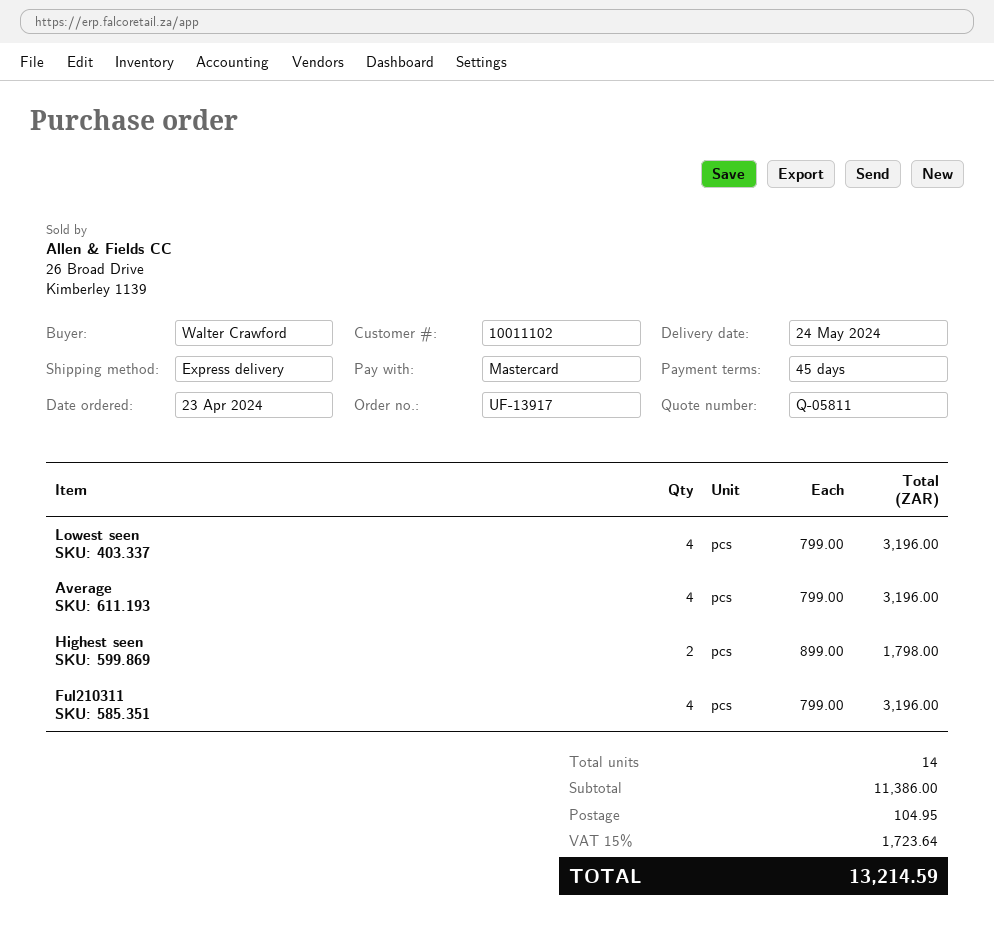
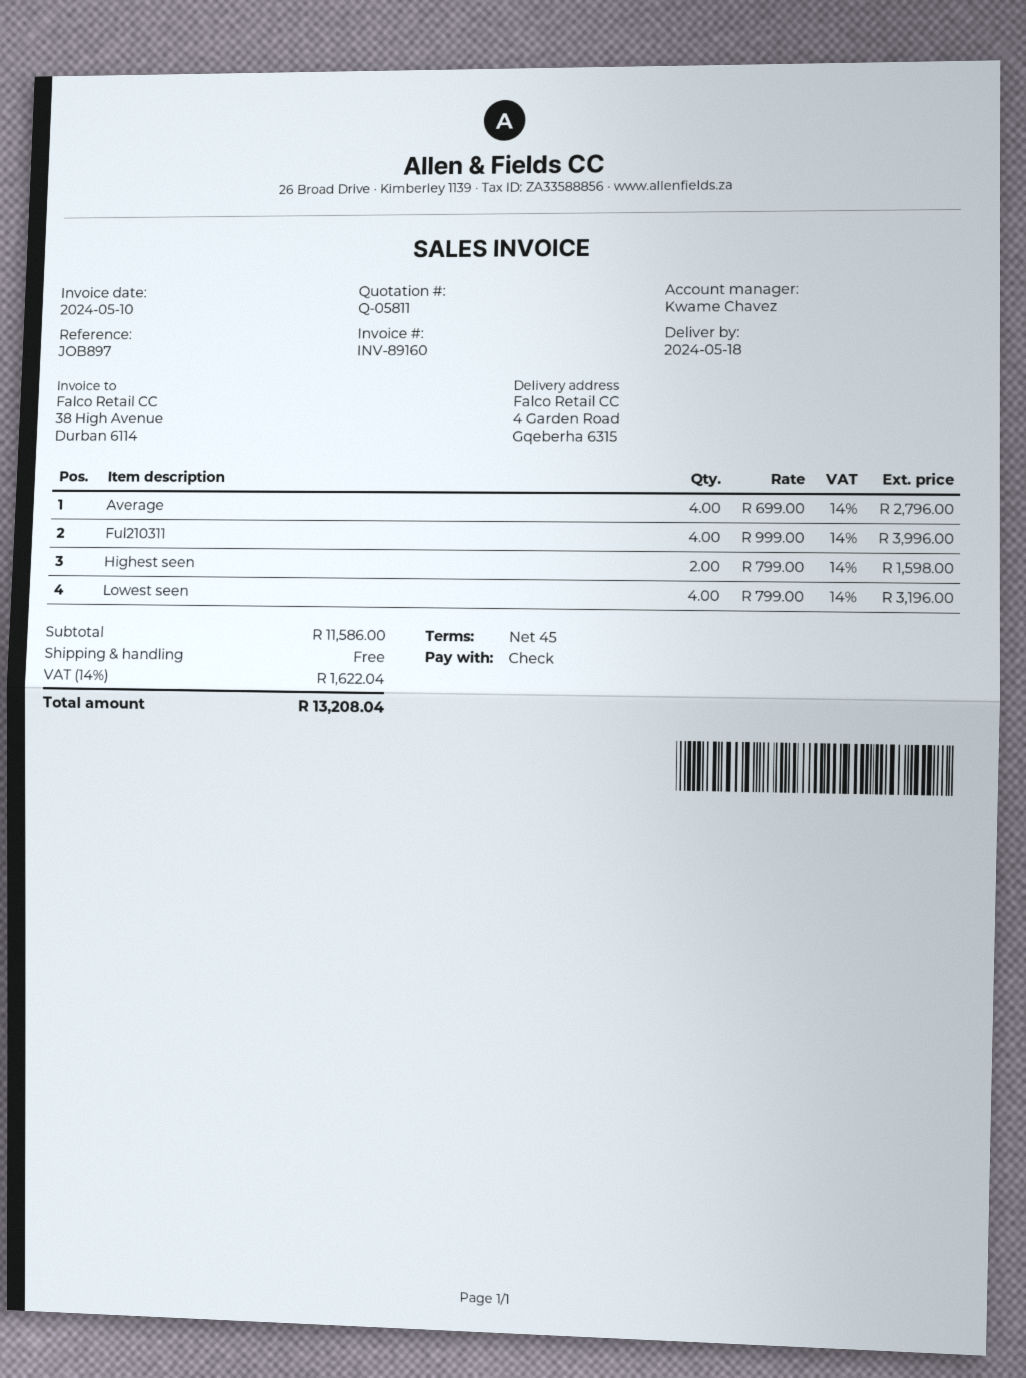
delivery date: 2024-05-24 -> 2024-05-18
payment method: Mastercard -> cheque
Average: 4 x 799.00 = 3196.00 -> 4 x 699.00 = 2796.00
Highest seen: 2 x 899.00 = 1798.00 -> 2 x 799.00 = 1598.00
Ful210311: 4 x 799.00 = 3196.00 -> 4 x 999.00 = 3996.00
subtotal: 11386.00 -> 11586.00
shipping: 104.95 -> 0.00
tax: 15% = 1723.64 -> 14% = 1622.04
total: 13214.59 -> 13208.04

